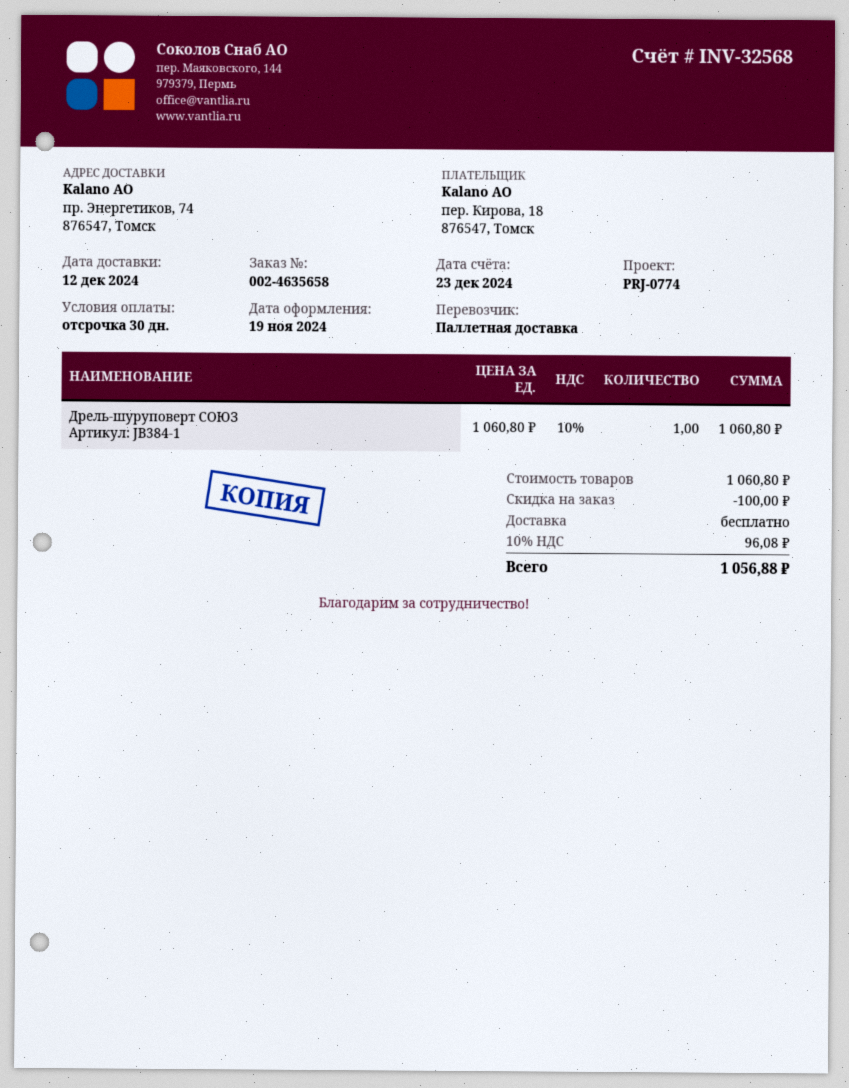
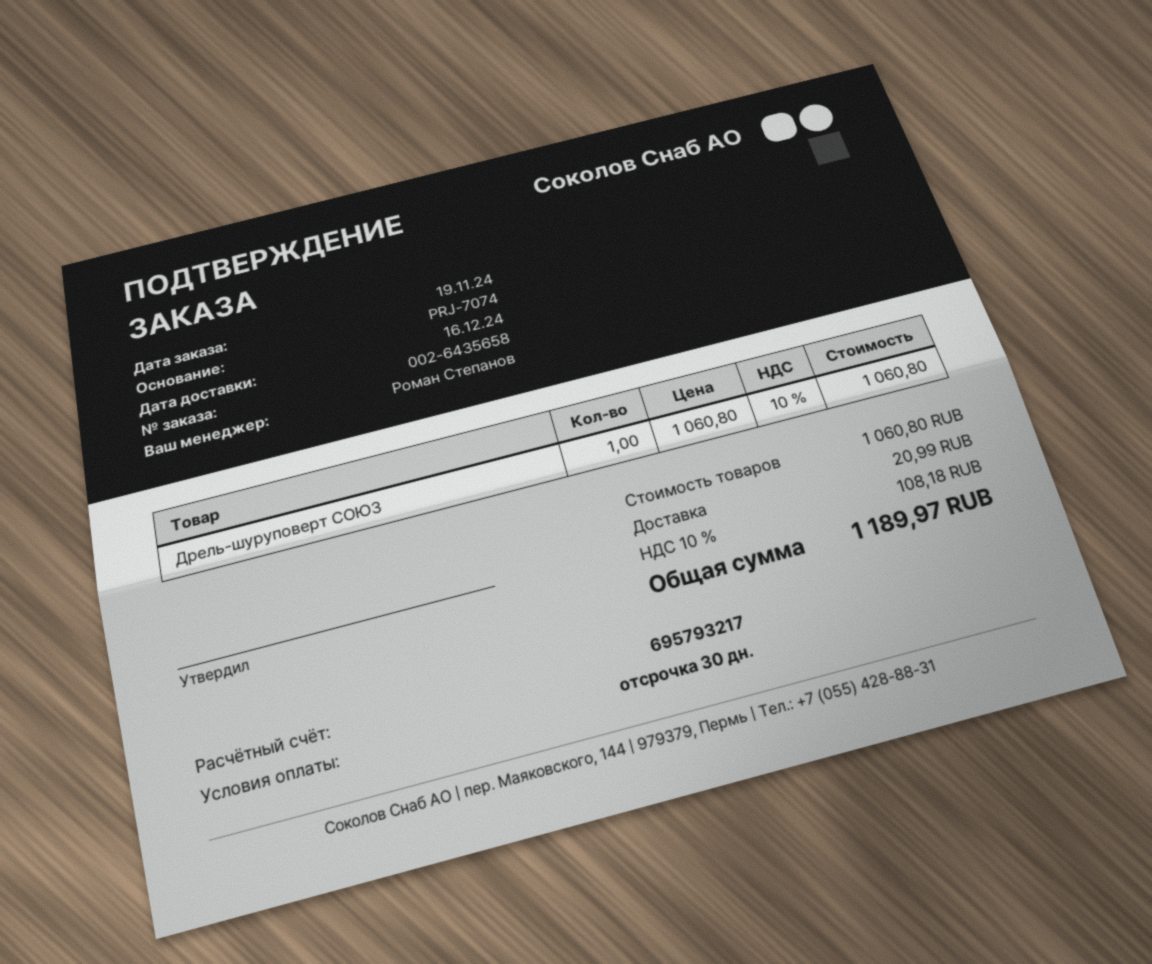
order number: 002-4635658 -> 002-6435658
delivery date: 2024-12-12 -> 2024-12-16
reference: PRJ-0774 -> PRJ-7074
discount: 100.00 -> none
shipping: 0.00 -> 20.99
tax: 10% = 96.08 -> 10% = 108.18
total: 1056.88 -> 1189.97

